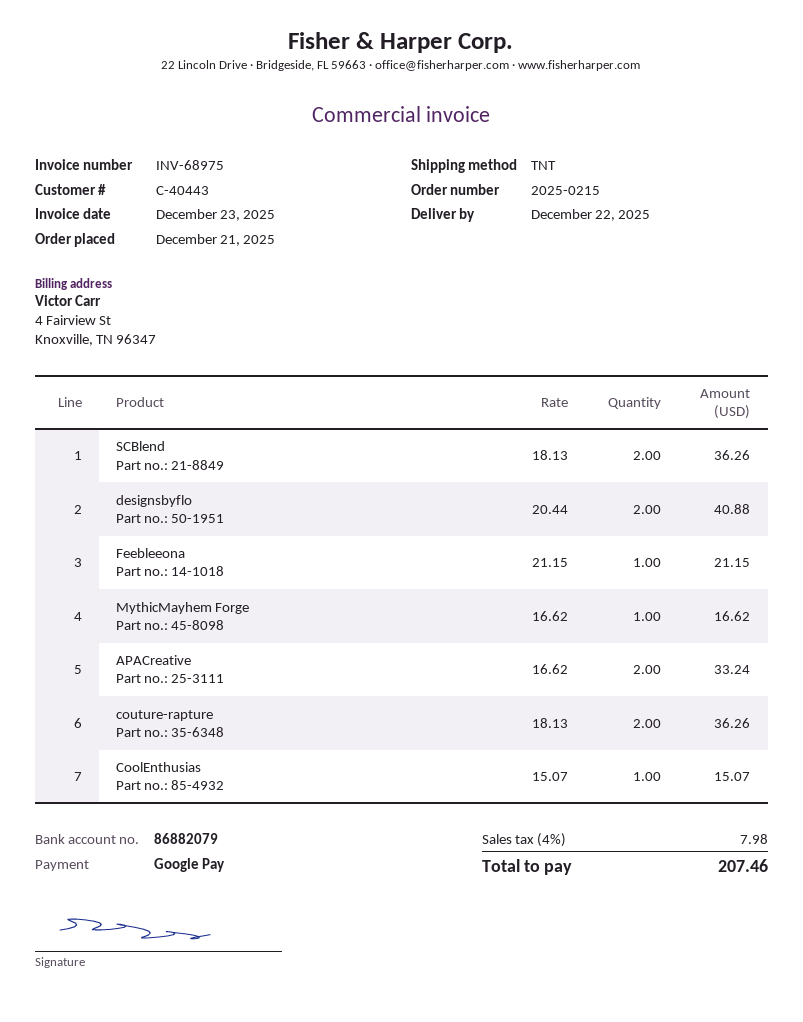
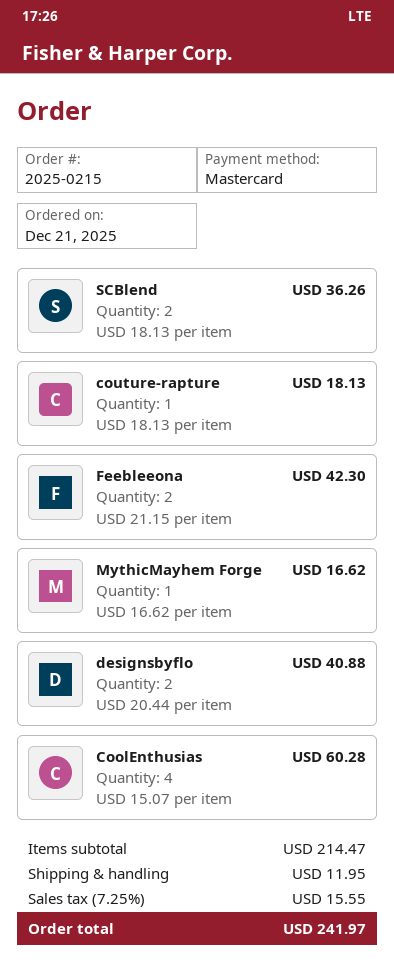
payment method: Google Pay -> Mastercard
Feebleeona: 1 x 21.15 = 21.15 -> 2 x 21.15 = 42.30
APACreative: 2 x 16.62 = 33.24 -> none
couture-rapture: 2 x 18.13 = 36.26 -> 1 x 18.13 = 18.13
CoolEnthusias: 1 x 15.07 = 15.07 -> 4 x 15.07 = 60.28
shipping: none -> 11.95
tax: 4% = 7.98 -> 7.25% = 15.55
total: 207.46 -> 241.97

